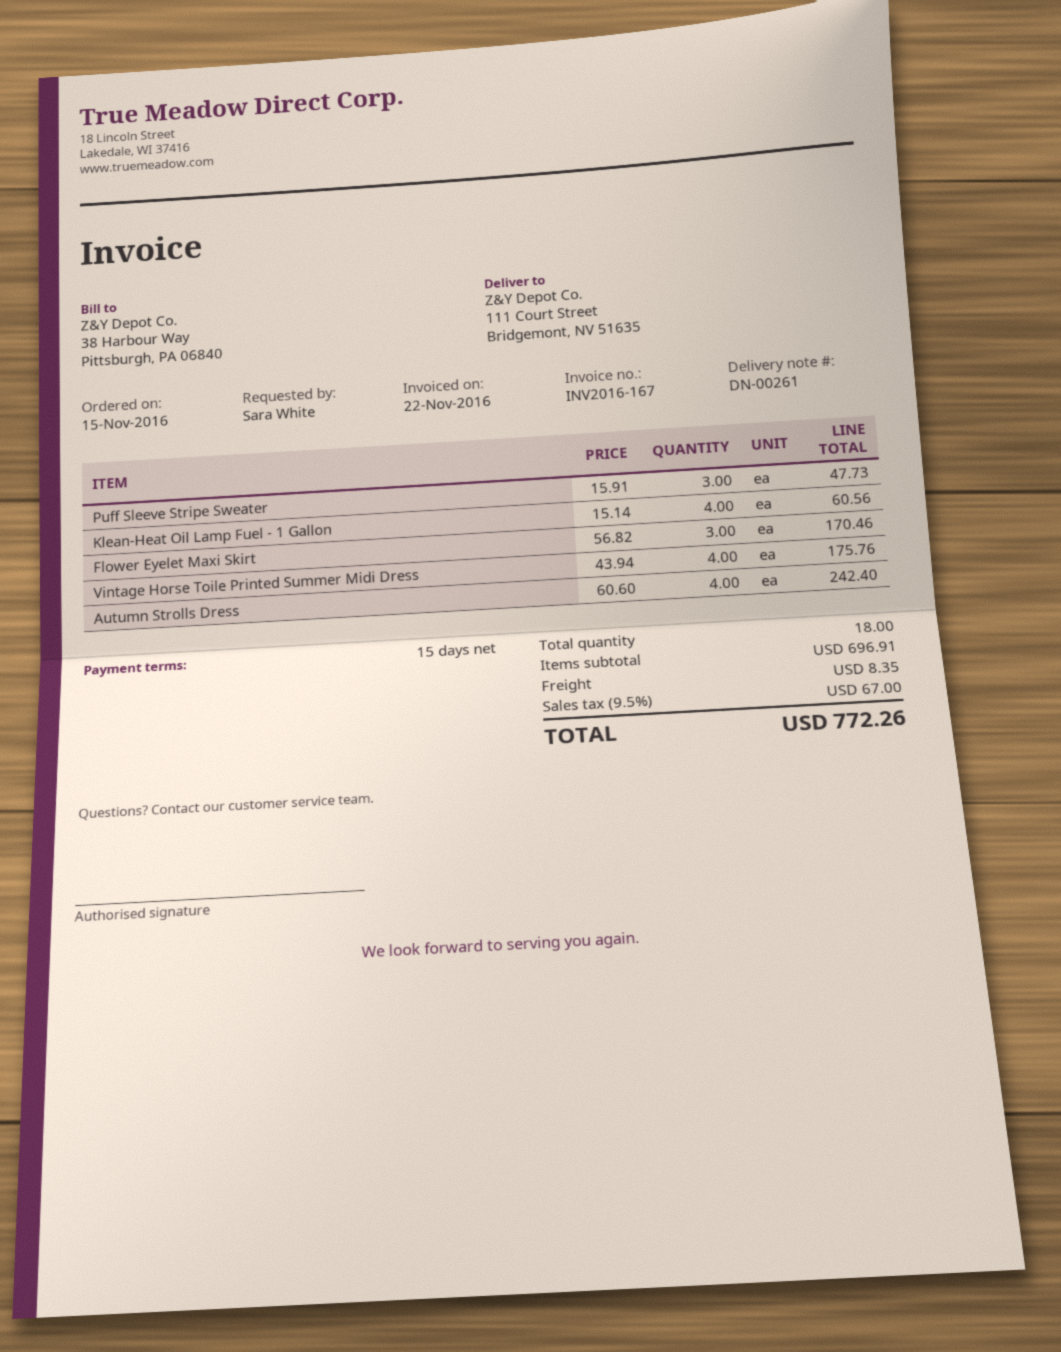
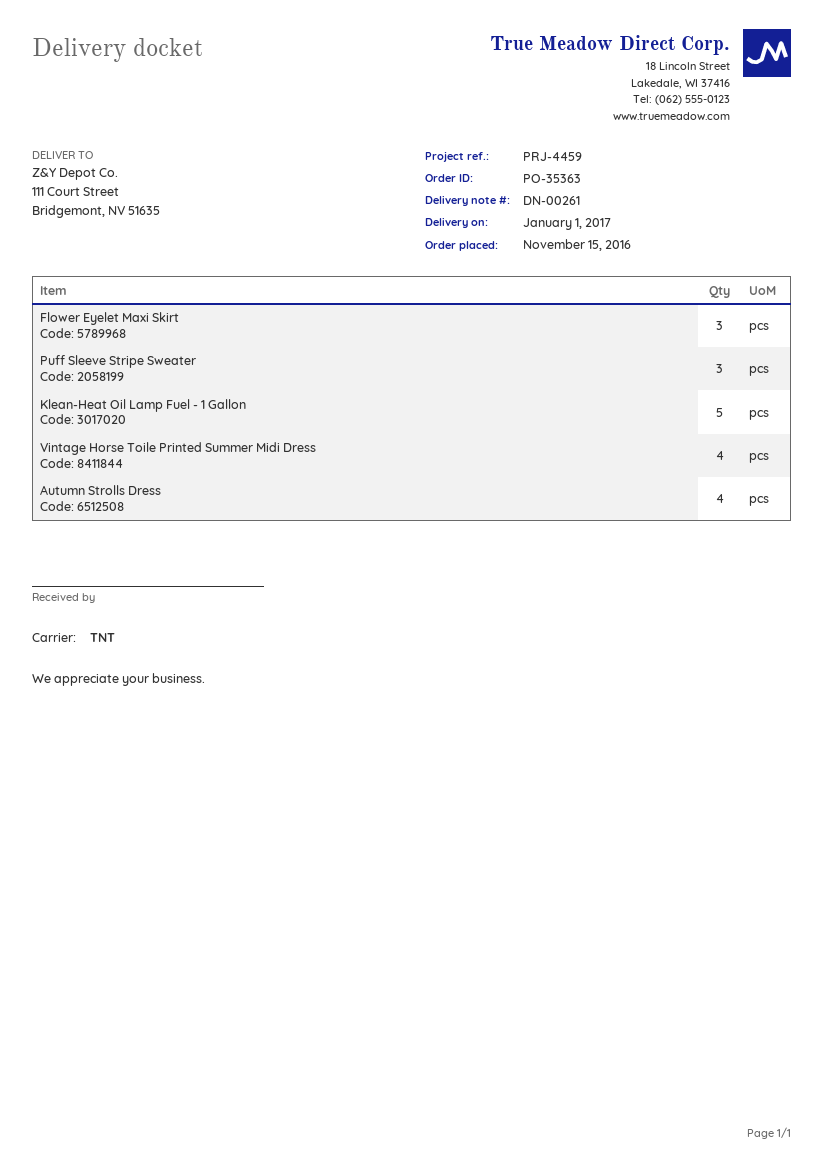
Klean-Heat Oil Lamp Fuel - 1 Gallon: 4 -> 5

